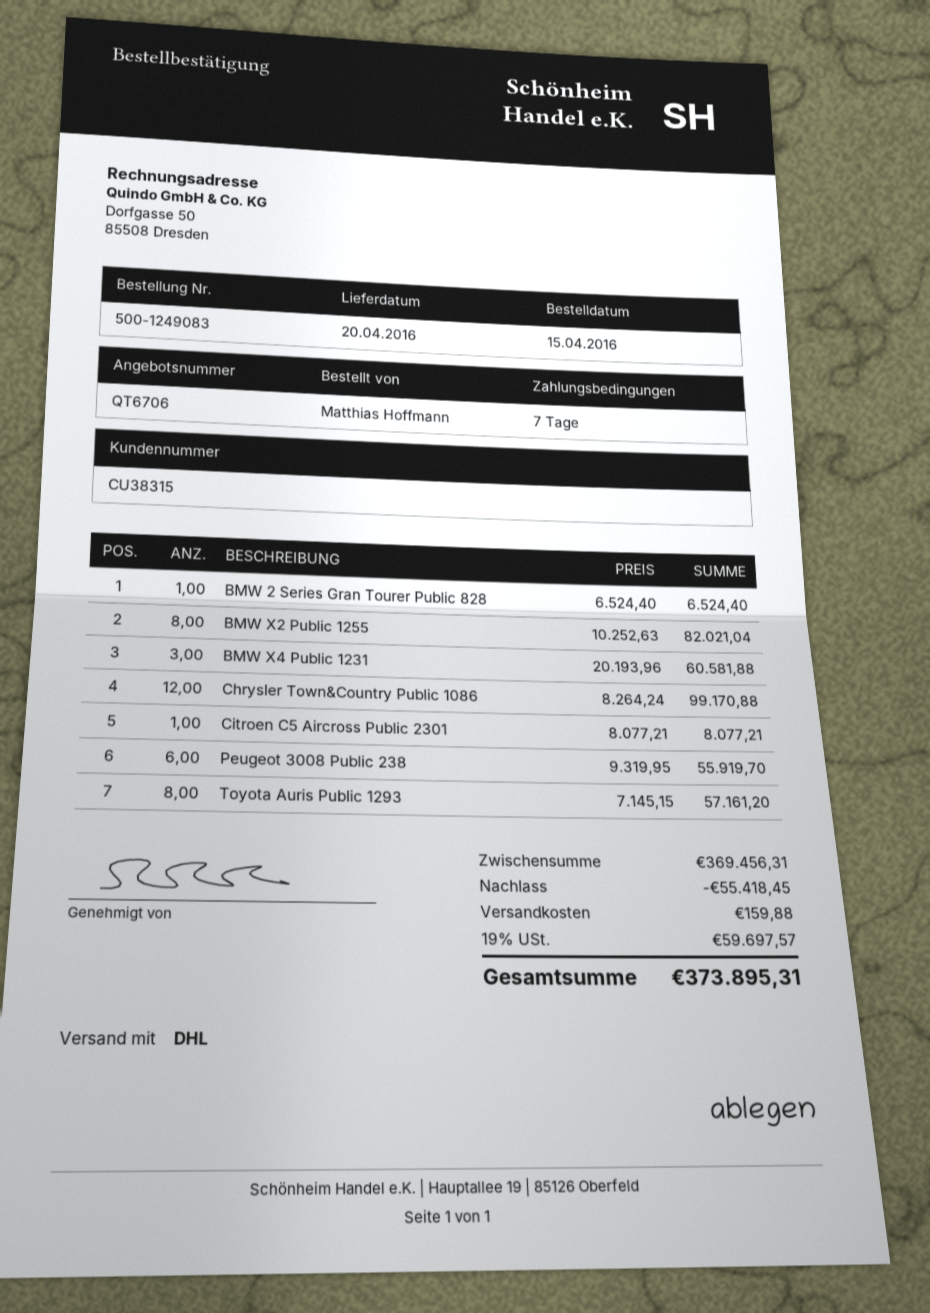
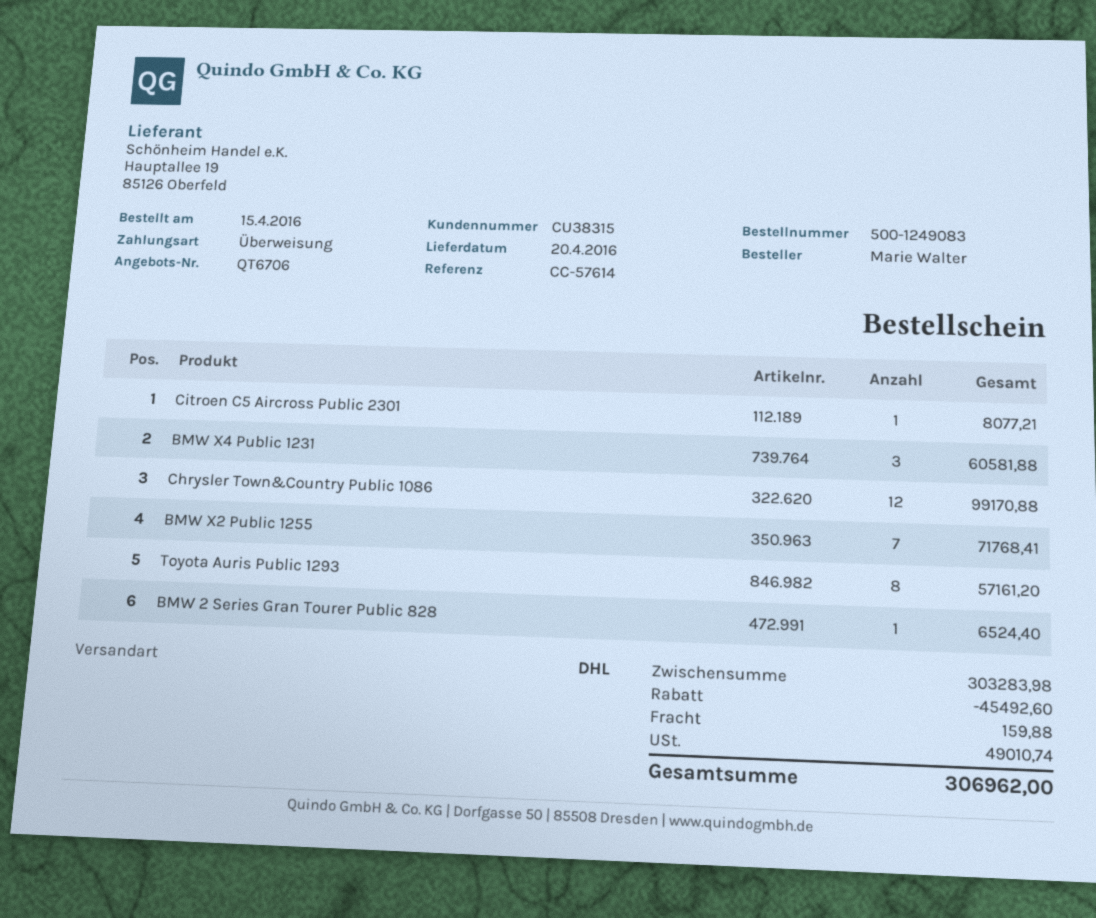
ordered by: Matthias Hoffmann -> Marie Walter
BMW X2 Public 1255: 8 for 82021.04 -> 7 for 71768.41
Peugeot 3008 Public 238: 6 for 55919.70 -> none
subtotal: 369456.31 -> 303283.98
discount: 55418.45 -> 45492.60
tax: 59697.57 -> 49010.74
total: 373895.31 -> 306962.00

